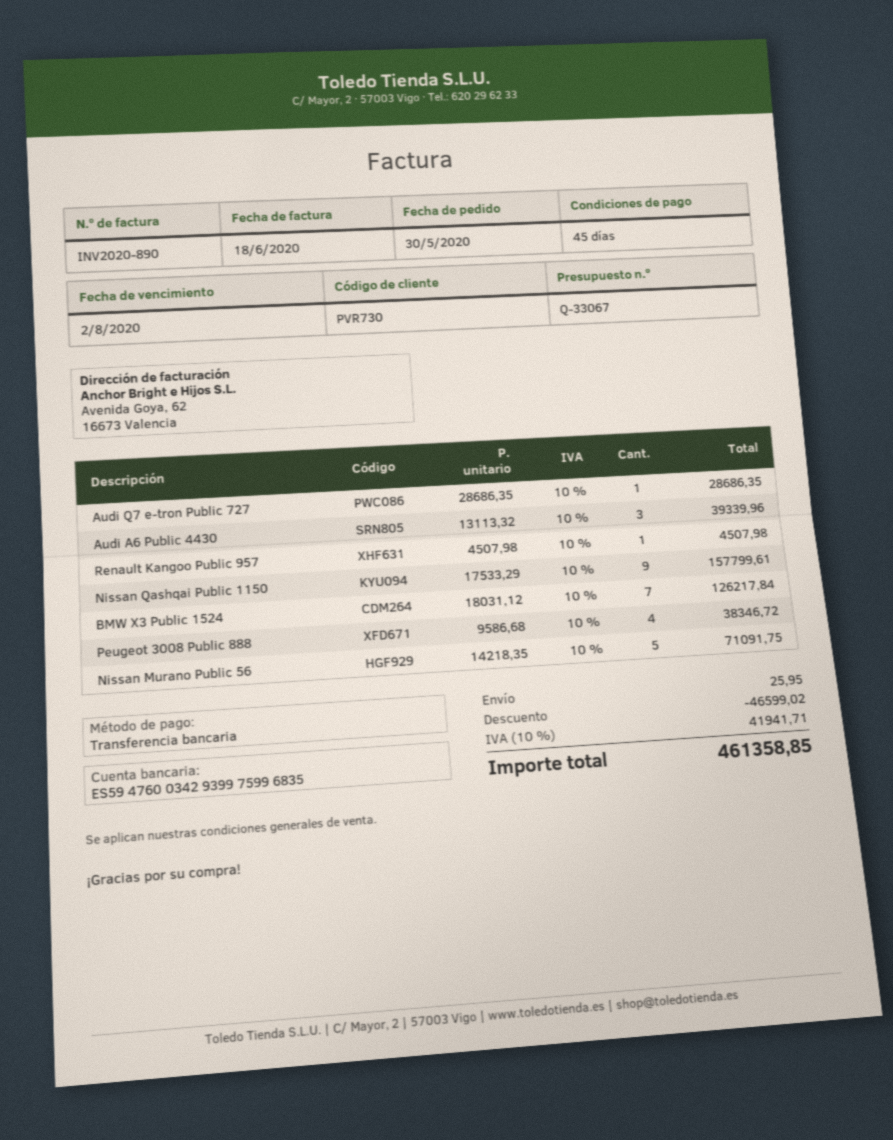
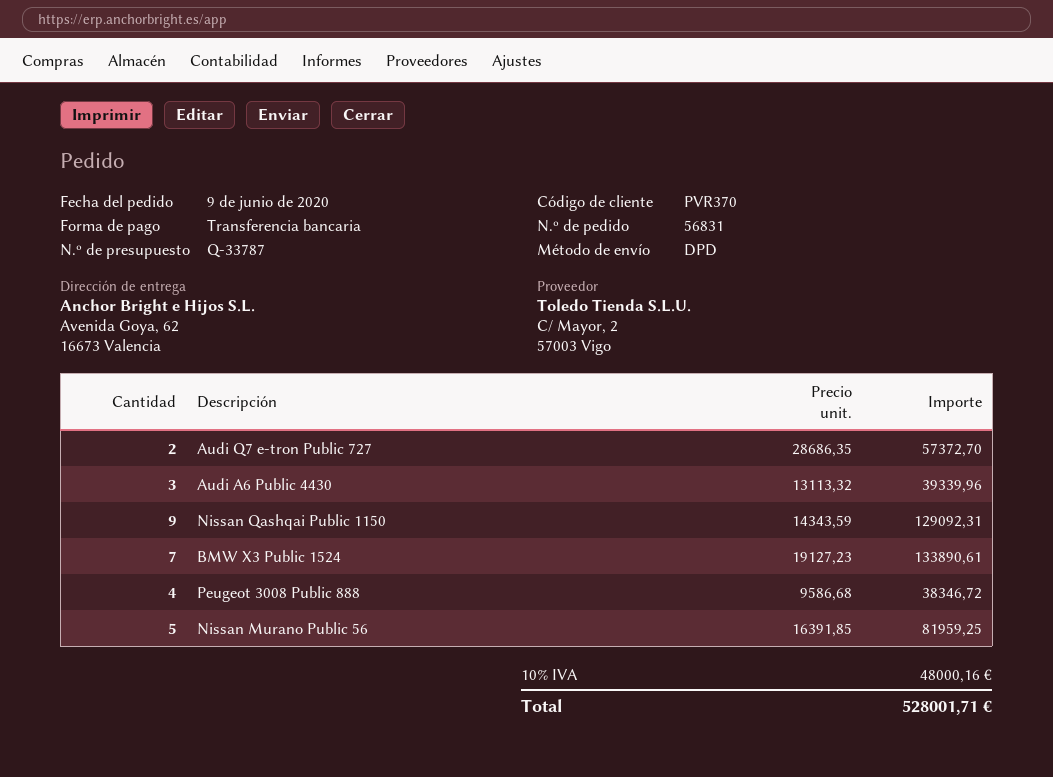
quote number: Q-33067 -> Q-33787
order date: 2020-05-30 -> 2020-06-09
customer number: PVR730 -> PVR370
Audi Q7 e-tron Public 727: 1 x 28686.35 = 28686.35 -> 2 x 28686.35 = 57372.70
Renault Kangoo Public 957: 1 x 4507.98 = 4507.98 -> none
Nissan Qashqai Public 1150: 9 x 17533.29 = 157799.61 -> 9 x 14343.59 = 129092.31
BMW X3 Public 1524: 7 x 18031.12 = 126217.84 -> 7 x 19127.23 = 133890.61
Nissan Murano Public 56: 5 x 14218.35 = 71091.75 -> 5 x 16391.85 = 81959.25
discount: 46599.02 -> none
shipping: 25.95 -> none
tax: 10% = 41941.71 -> 10% = 48000.16
total: 461358.85 -> 528001.71

